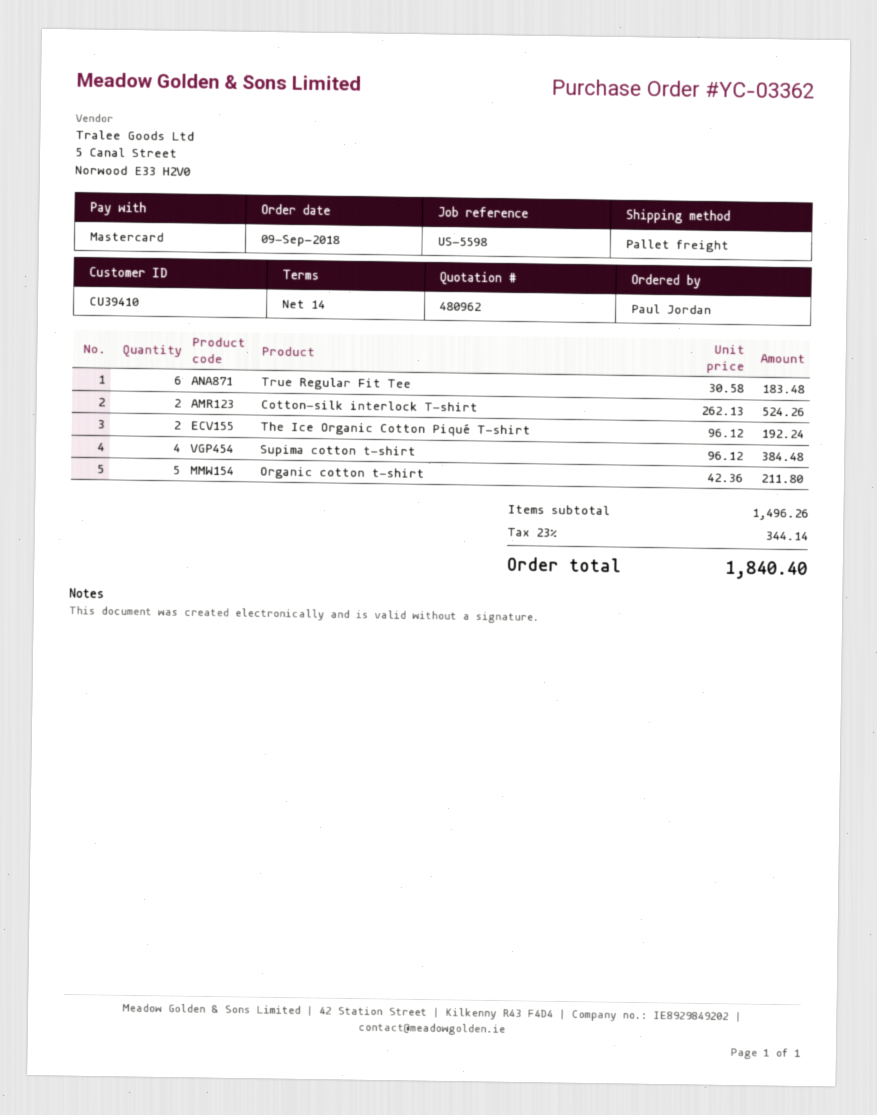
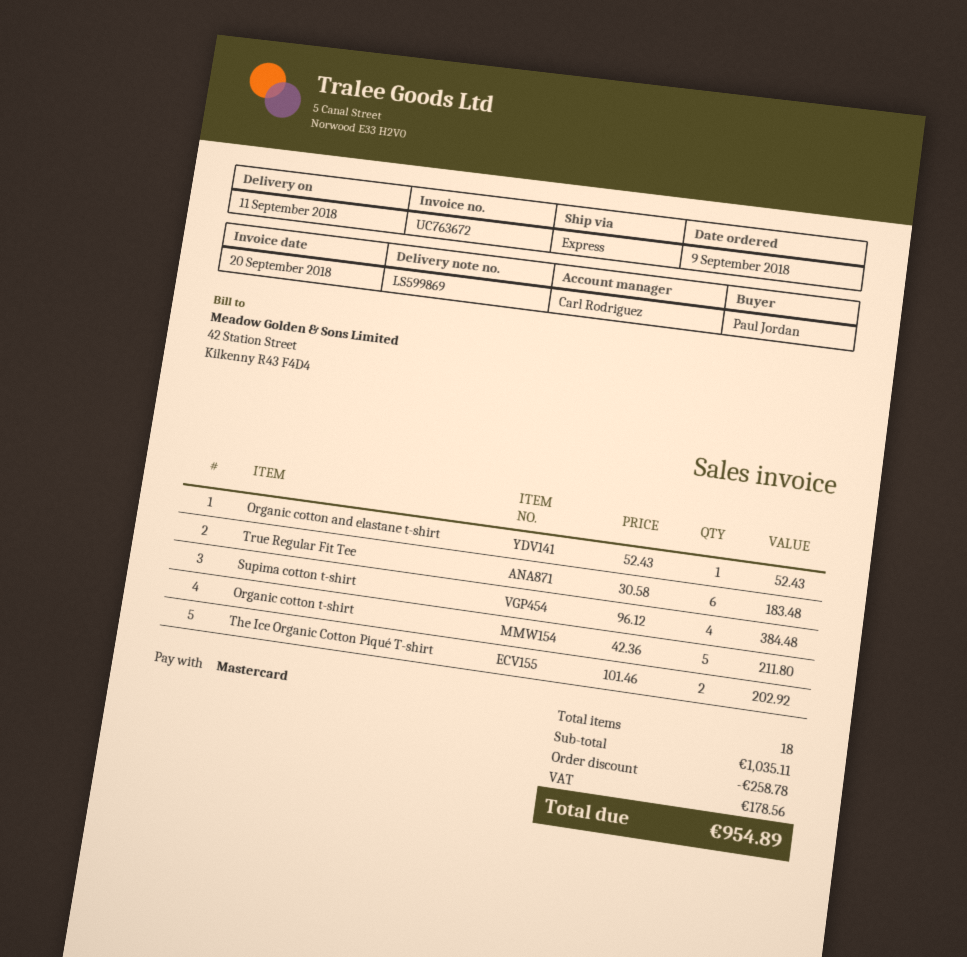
shipping method: pallet freight -> express
Cotton-silk interlock T-shirt: 2 x 262.13 = 524.26 -> none
The Ice Organic Cotton Piqué T-shirt: 2 x 96.12 = 192.24 -> 2 x 101.46 = 202.92
Organic cotton and elastane t-shirt: none -> 1 x 52.43 = 52.43
subtotal: 1496.26 -> 1035.11
discount: none -> 258.78
tax: 344.14 -> 178.56
total: 1840.40 -> 954.89

